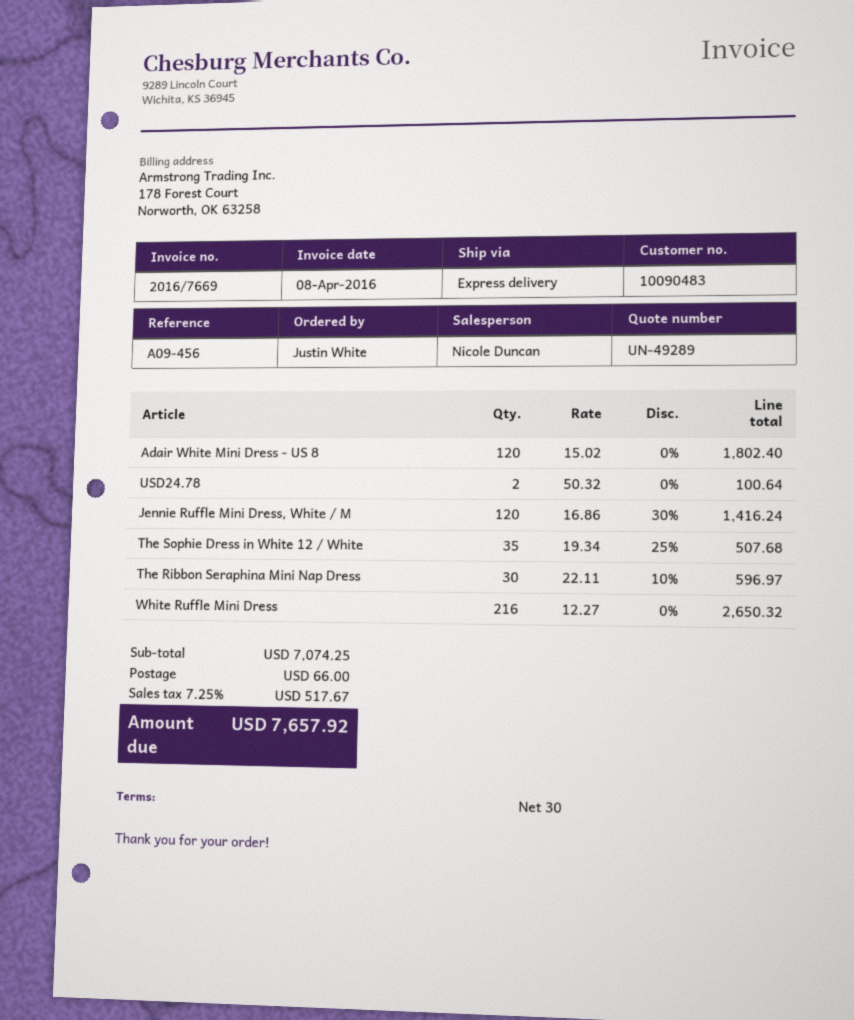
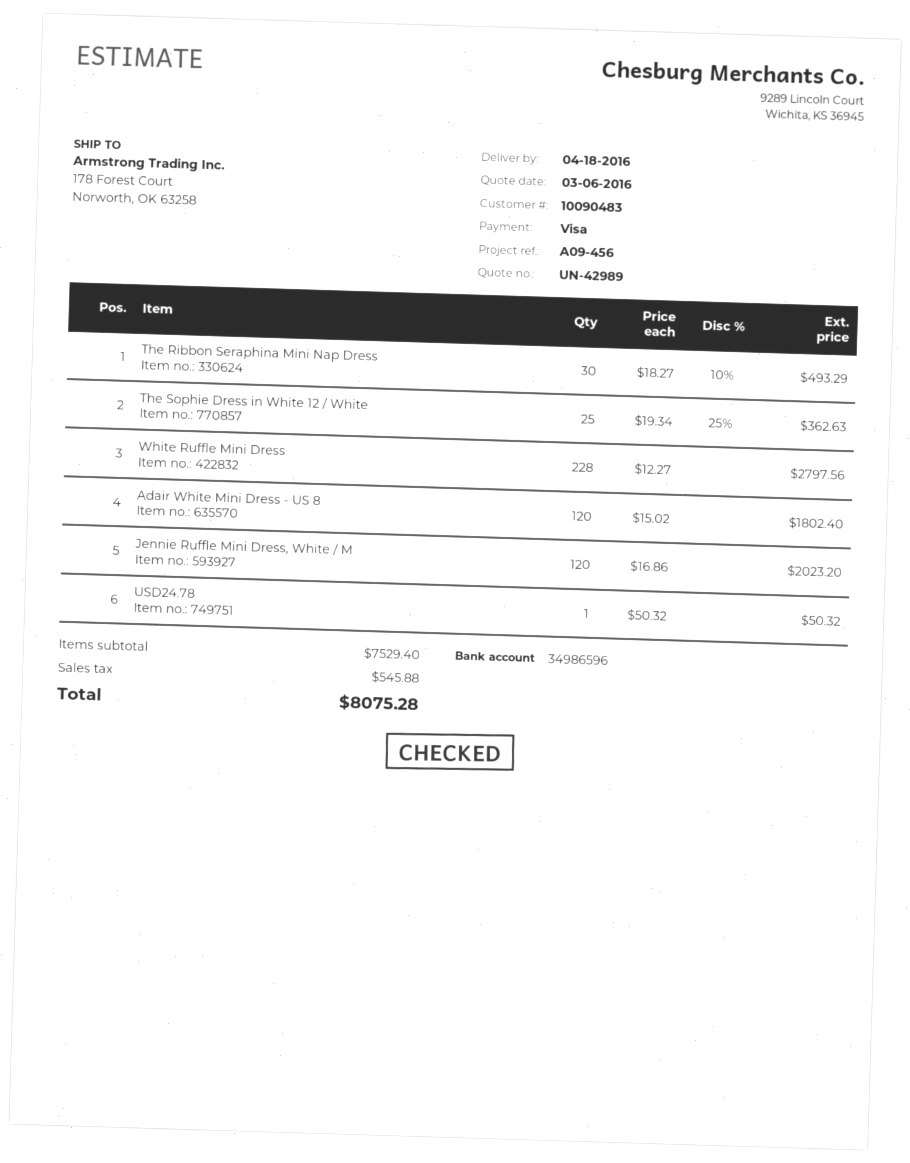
quote number: UN-49289 -> UN-42989
USD24.78: 2 x 50.32 = 100.64 -> 1 x 50.32 = 50.32
Jennie Ruffle Mini Dress, White / M: 120 x 16.86 - 30% = 1416.24 -> 120 x 16.86 = 2023.20
The Sophie Dress in White 12 / White: 35 x 19.34 - 25% = 507.68 -> 25 x 19.34 - 25% = 362.63
The Ribbon Seraphina Mini Nap Dress: 30 x 22.11 - 10% = 596.97 -> 30 x 18.27 - 10% = 493.29
White Ruffle Mini Dress: 216 x 12.27 = 2650.32 -> 228 x 12.27 = 2797.56
subtotal: 7074.25 -> 7529.40
shipping: 66.00 -> none
tax: 517.67 -> 545.88
total: 7657.92 -> 8075.28

